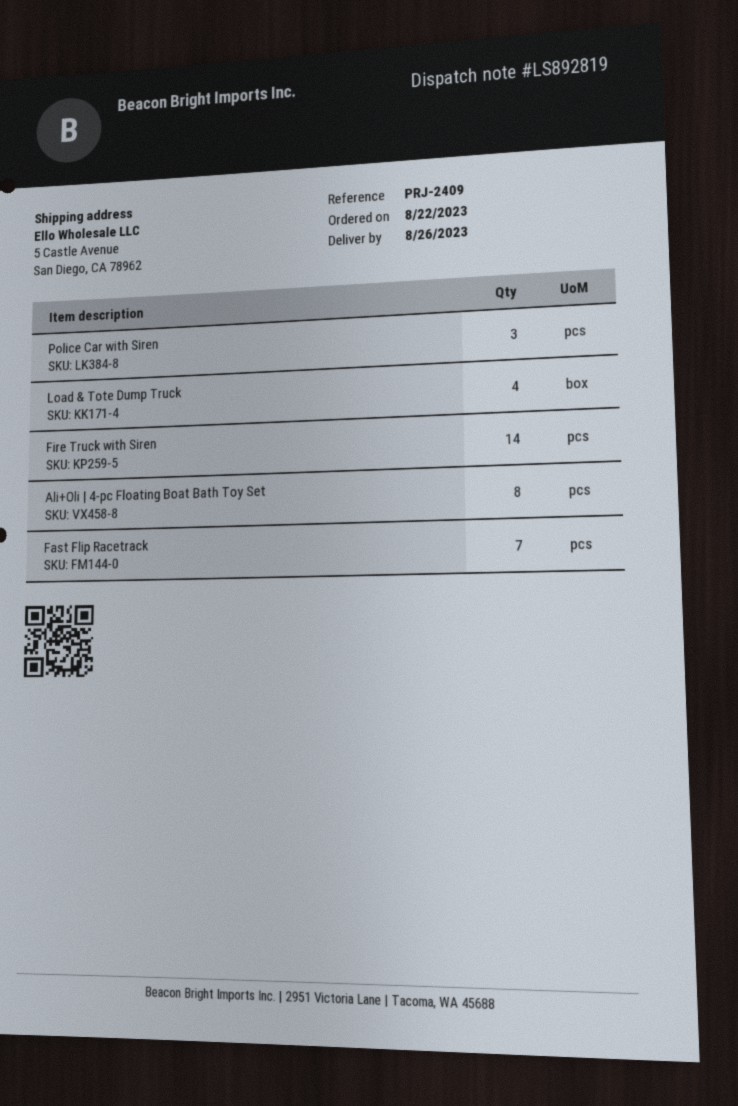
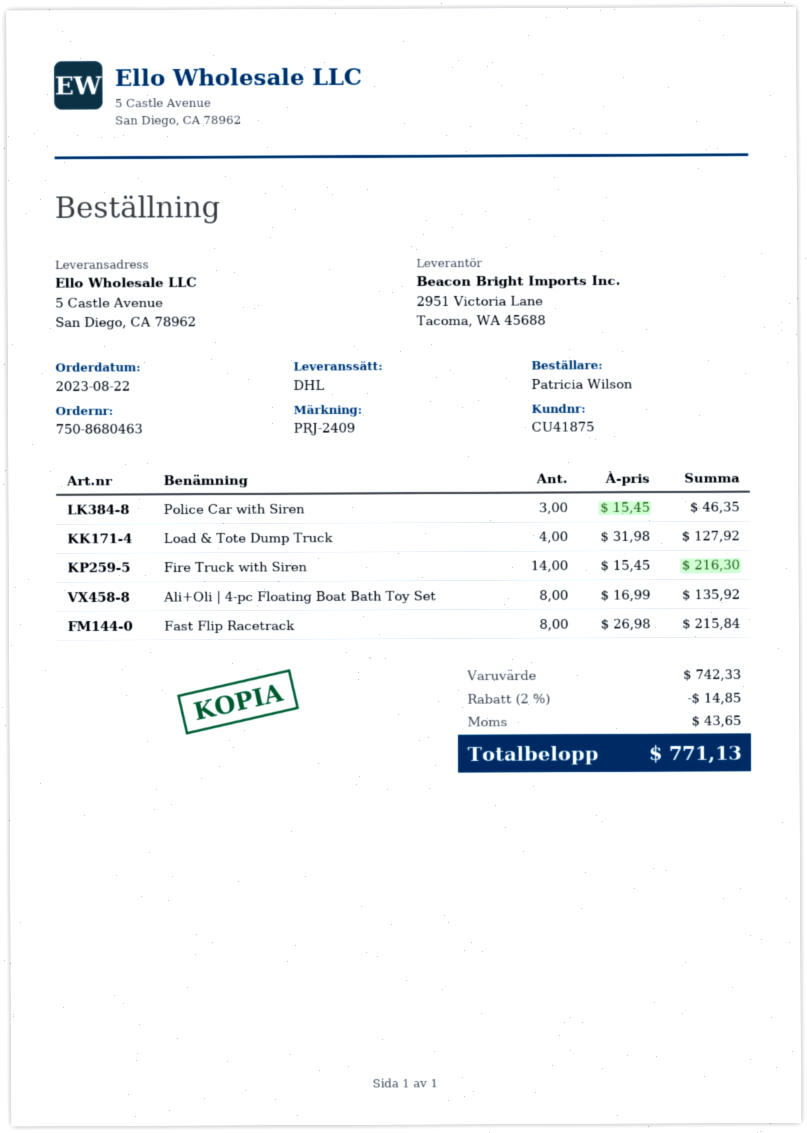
Fast Flip Racetrack: 7 -> 8

